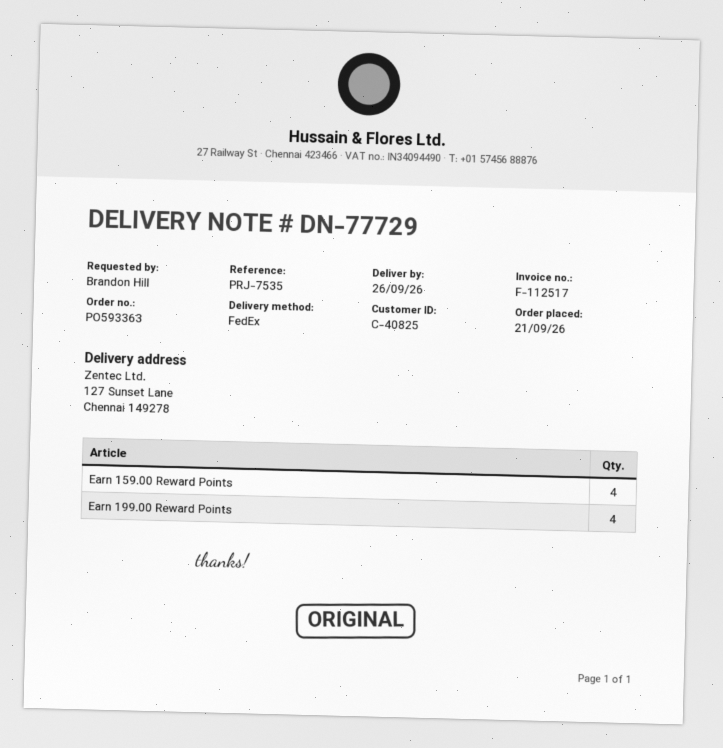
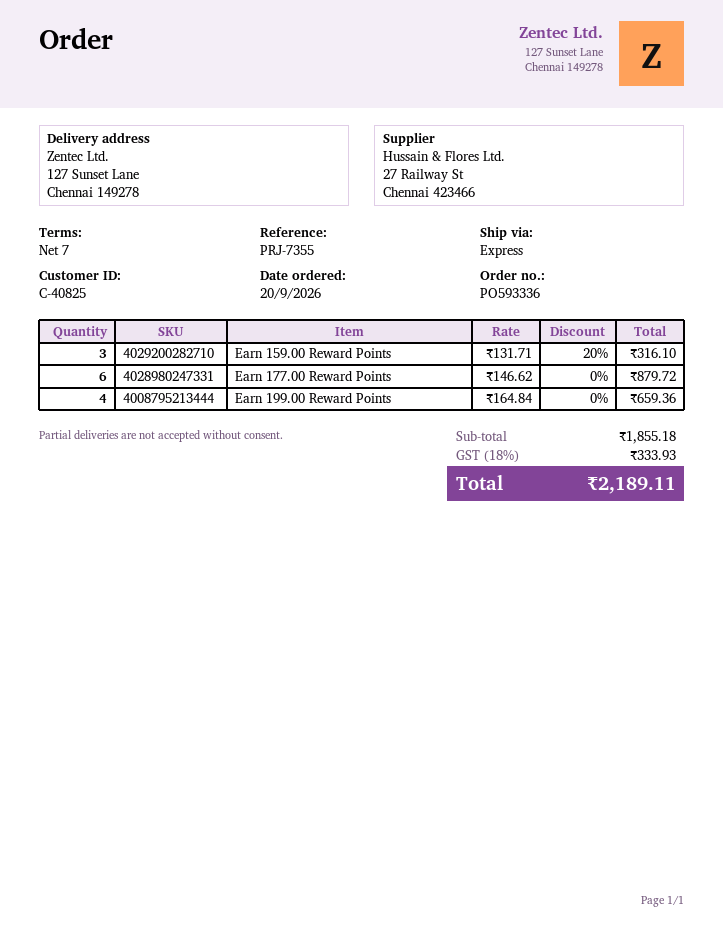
order number: PO593363 -> PO593336
order date: 2026-09-21 -> 2026-09-20
reference: PRJ-7535 -> PRJ-7355
shipping method: FedEx -> express
Earn 159.00 Reward Points: 4 -> 3
Earn 177.00 Reward Points: none -> 6

